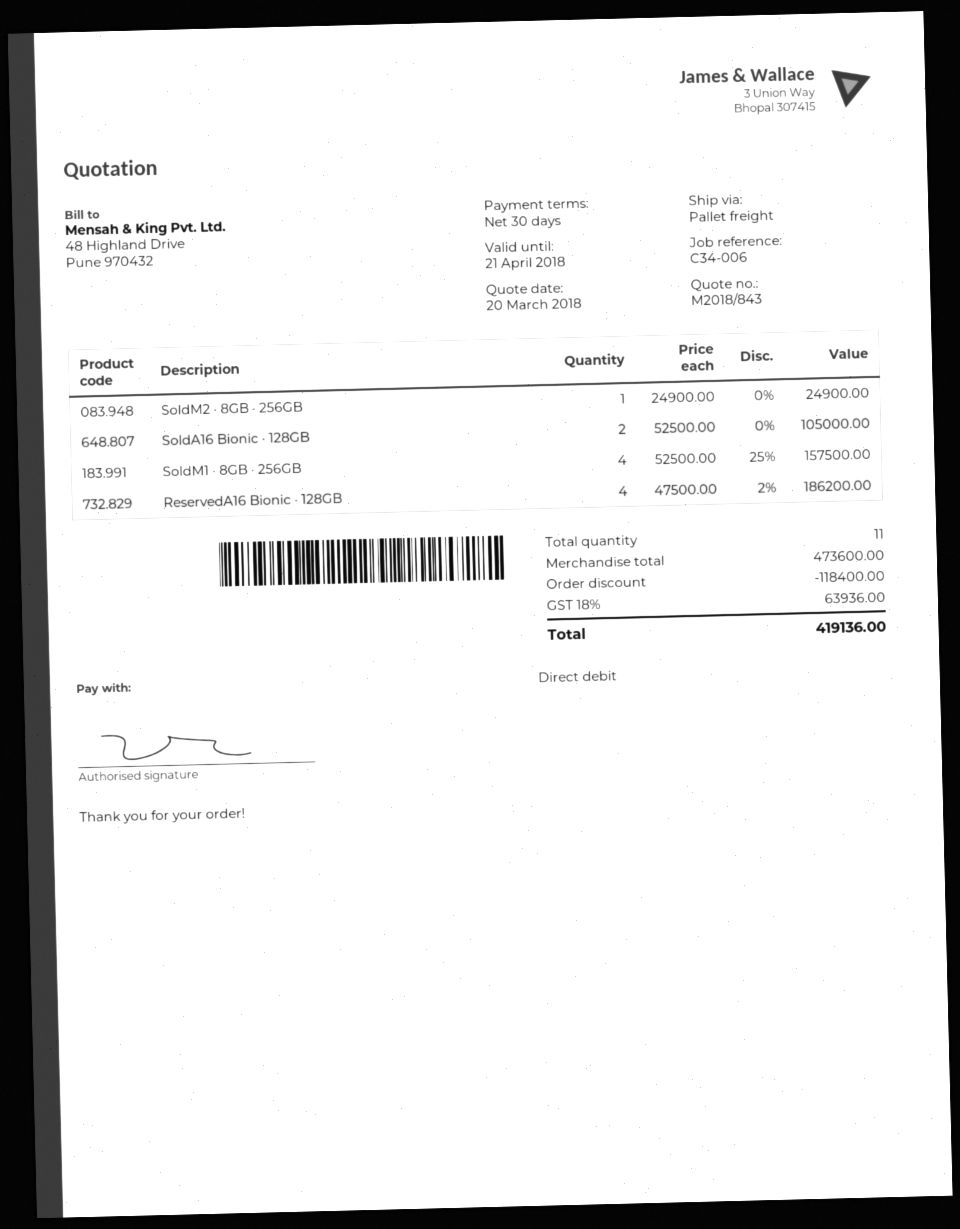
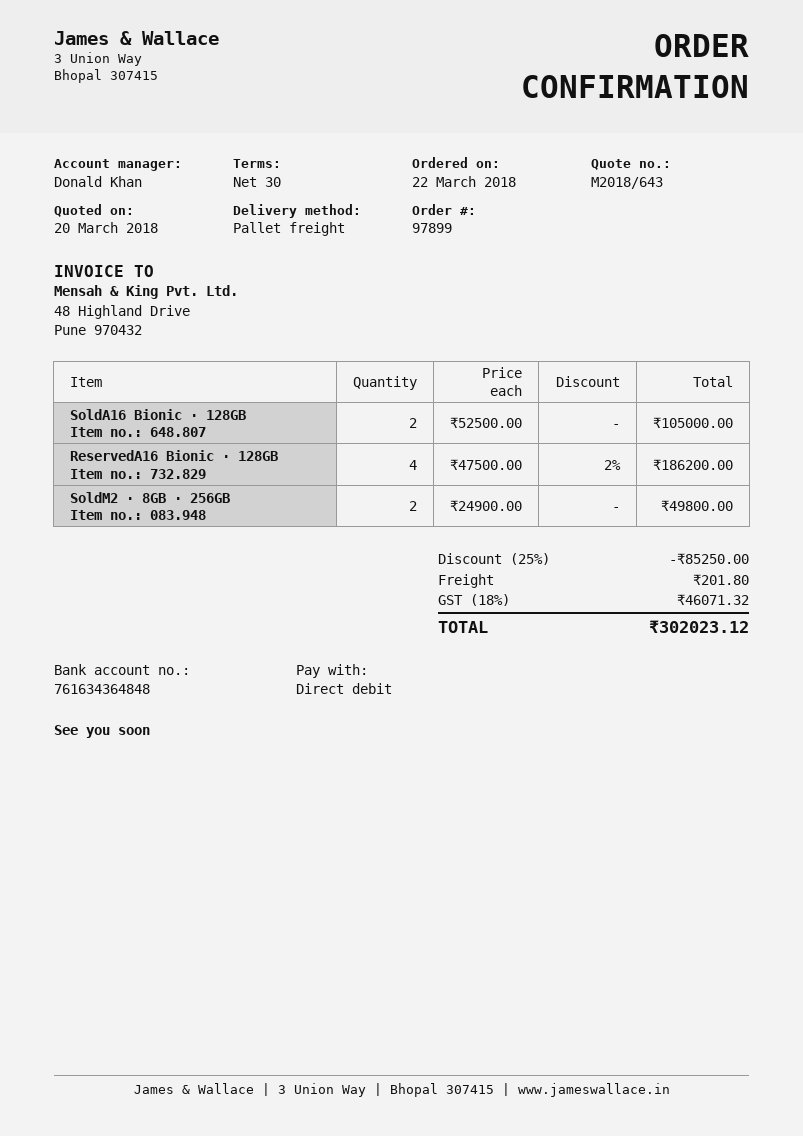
quote number: M2018/843 -> M2018/643
SoldM2 · 8GB · 256GB: 1 x 24900.00 = 24900.00 -> 2 x 24900.00 = 49800.00
SoldM1 · 8GB · 256GB: 4 x 52500.00 - 25% = 157500.00 -> none
discount: 118400.00 -> 85250.00
shipping: none -> 201.80
tax: 18% = 63936.00 -> 18% = 46071.32
total: 419136.00 -> 302023.12

